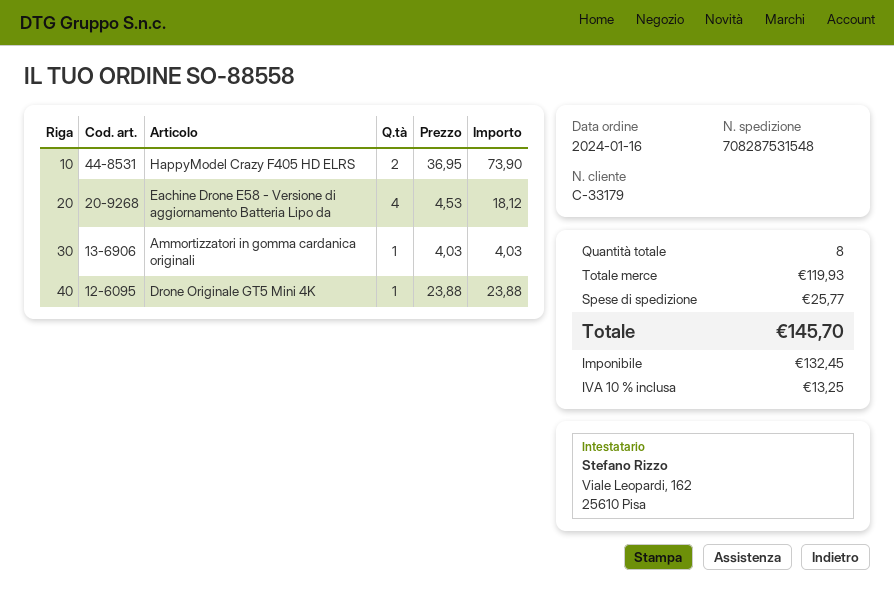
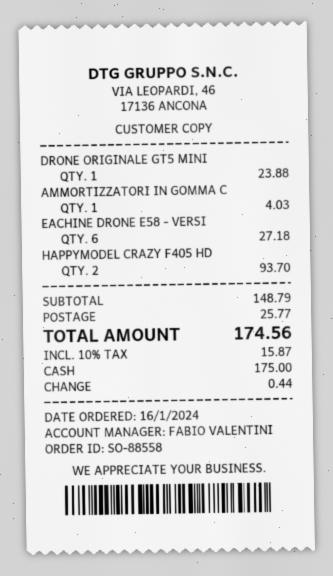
HappyModel Crazy F405 HD ELRS: 2 for 73.90 -> 2 for 93.70
Eachine Drone E58 - Versione di aggiornamento Batteria Lipo da: 4 for 18.12 -> 6 for 27.18
subtotal: 119.93 -> 148.79
tax: 10% = 13.25 -> 10% = 15.87
total: 145.70 -> 174.56

